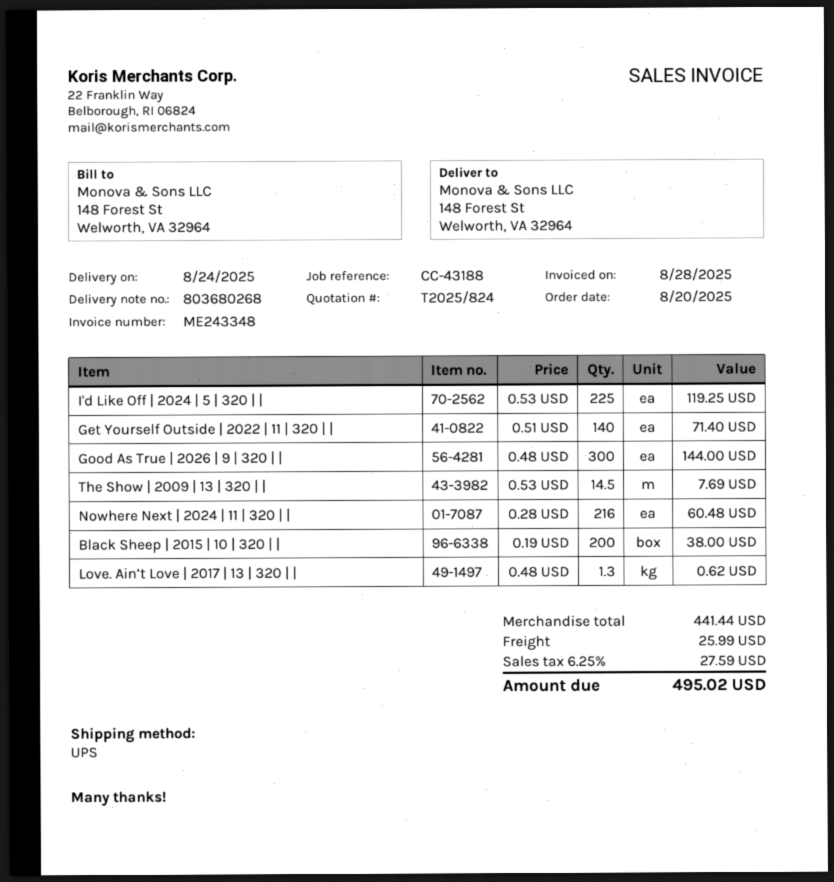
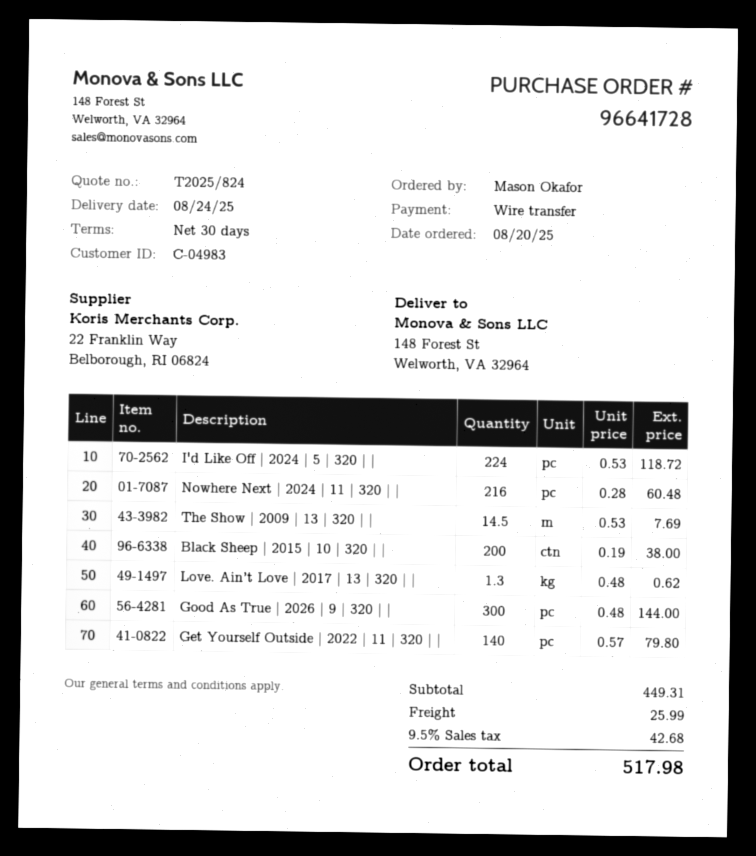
I'd Like Off | 2024 | 5 | 320 | |: 225 x 0.53 = 119.25 -> 224 x 0.53 = 118.72
Get Yourself Outside | 2022 | 11 | 320 | |: 140 x 0.51 = 71.40 -> 140 x 0.57 = 79.80
subtotal: 441.44 -> 449.31
tax: 6.25% = 27.59 -> 9.5% = 42.68
total: 495.02 -> 517.98

